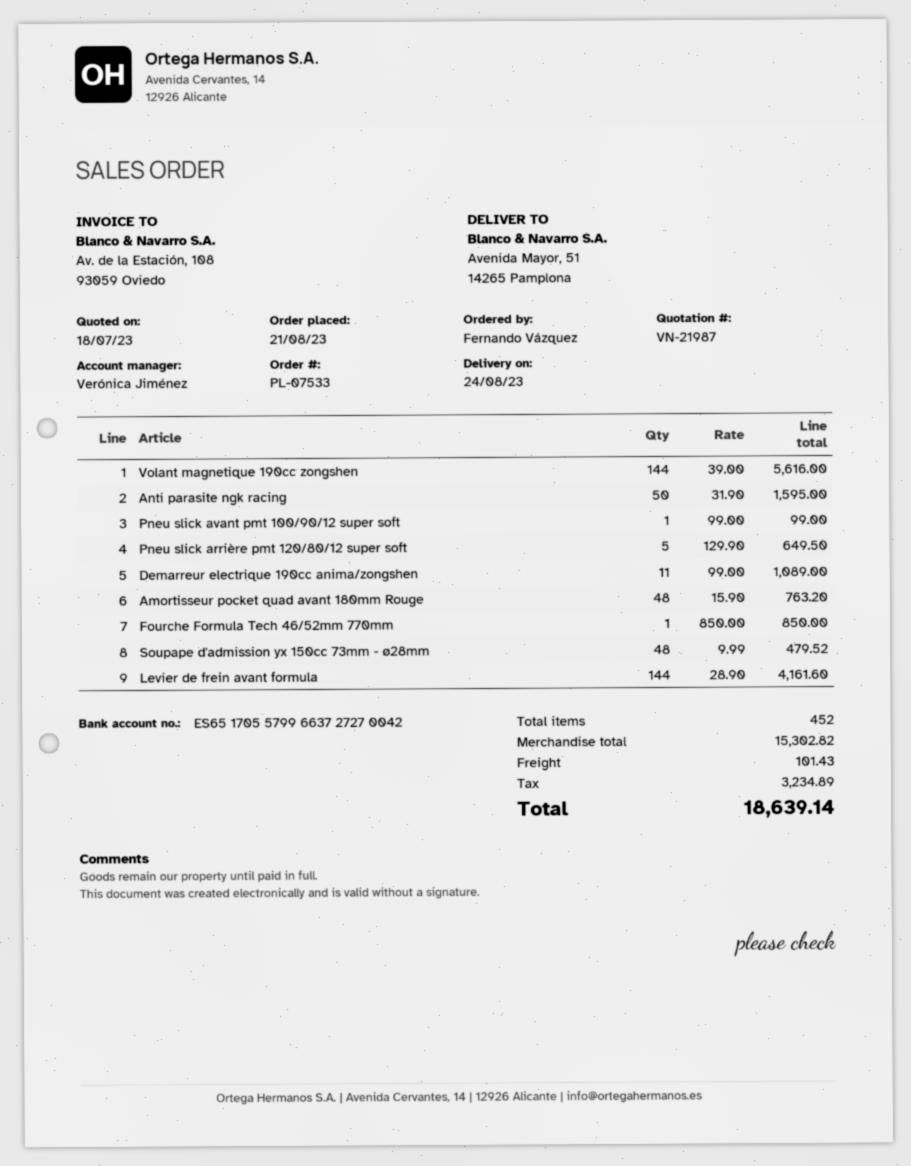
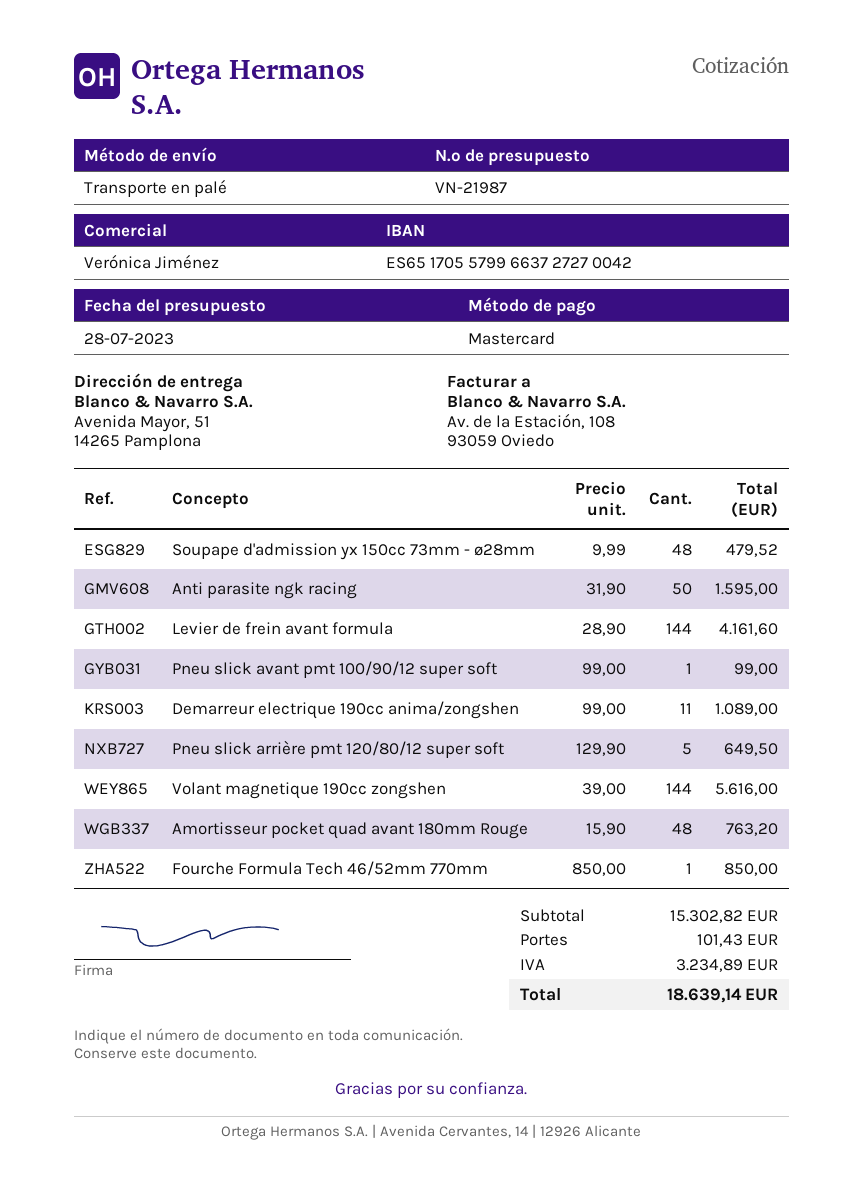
quote date: 2023-07-18 -> 2023-07-28

